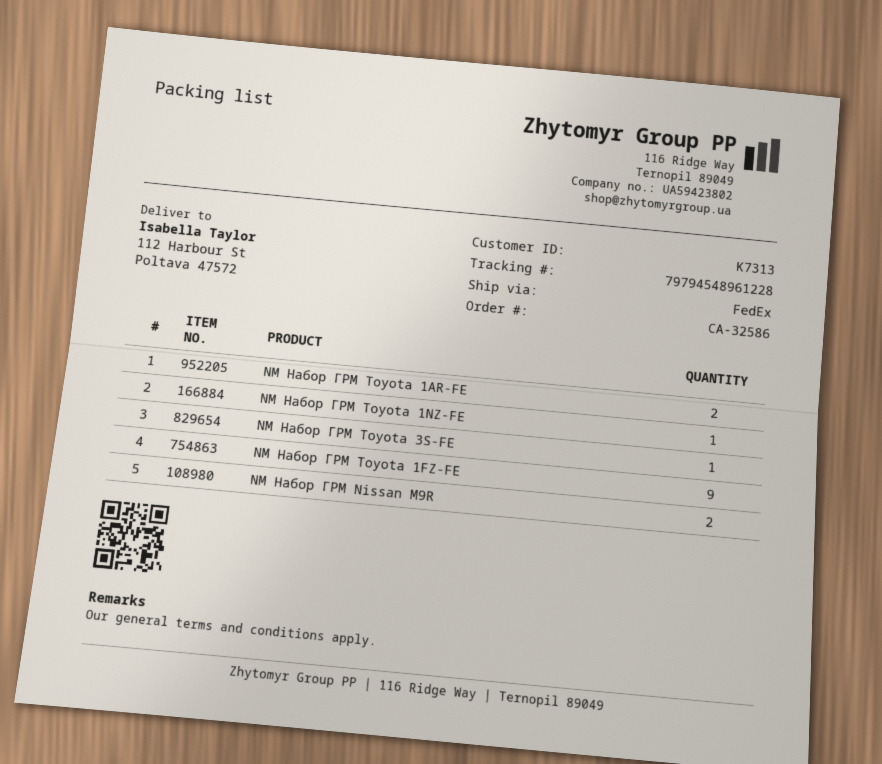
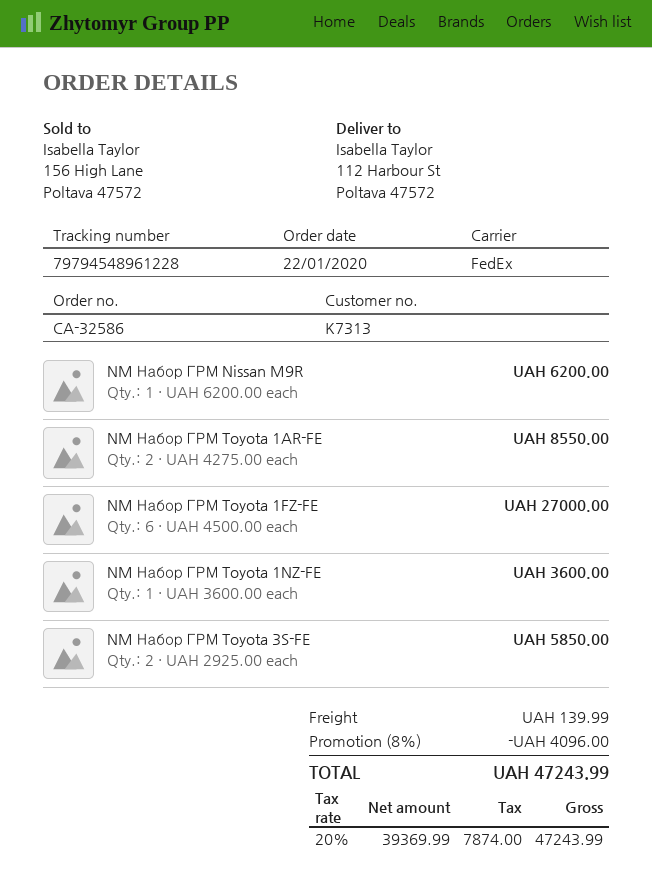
NM Набор ГРМ Toyota 3S-FE: 1 -> 2
NM Набор ГРМ Toyota 1FZ-FE: 9 -> 6
NM Набор ГРМ Nissan M9R: 2 -> 1

